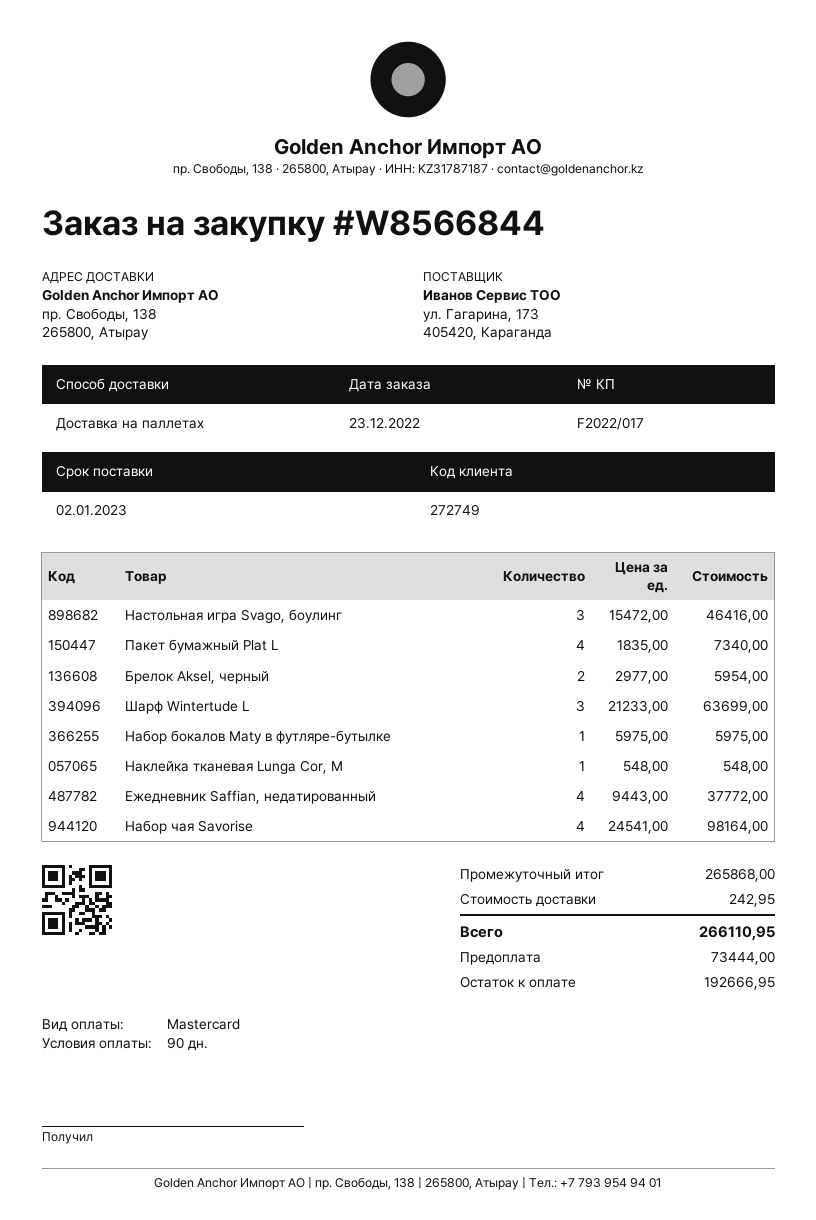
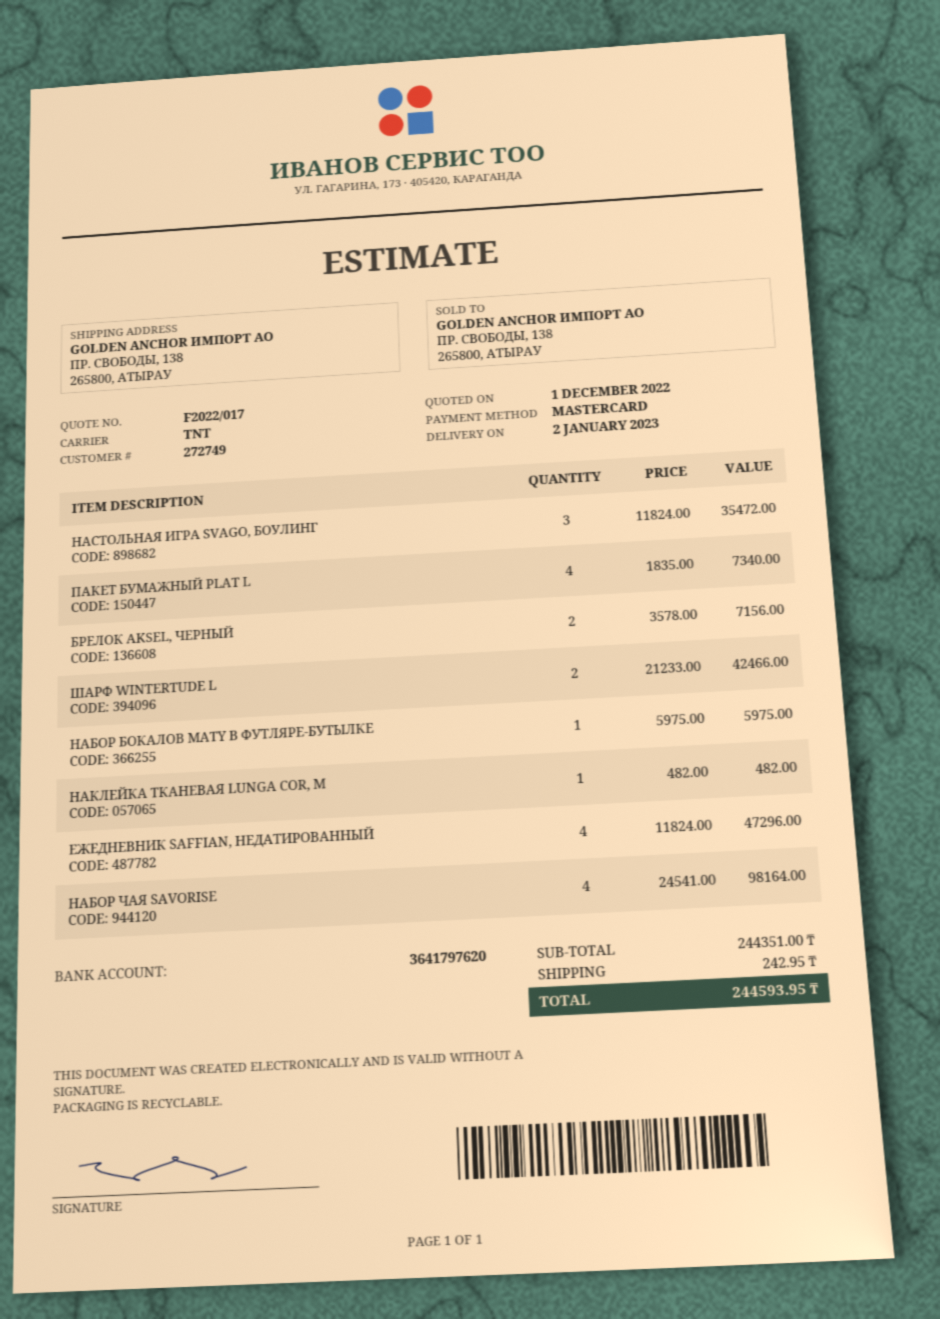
shipping method: pallet freight -> TNT
Настольная игра Svago, боулинг: 3 x 15472.00 = 46416.00 -> 3 x 11824.00 = 35472.00
Брелок Aksel, черный: 2 x 2977.00 = 5954.00 -> 2 x 3578.00 = 7156.00
Шарф Wintertude L: 3 x 21233.00 = 63699.00 -> 2 x 21233.00 = 42466.00
Наклейка тканевая Lunga Cor, M: 1 x 548.00 = 548.00 -> 1 x 482.00 = 482.00
Ежедневник Saffian, недатированный: 4 x 9443.00 = 37772.00 -> 4 x 11824.00 = 47296.00
subtotal: 265868.00 -> 244351.00
total: 266110.95 -> 244593.95

